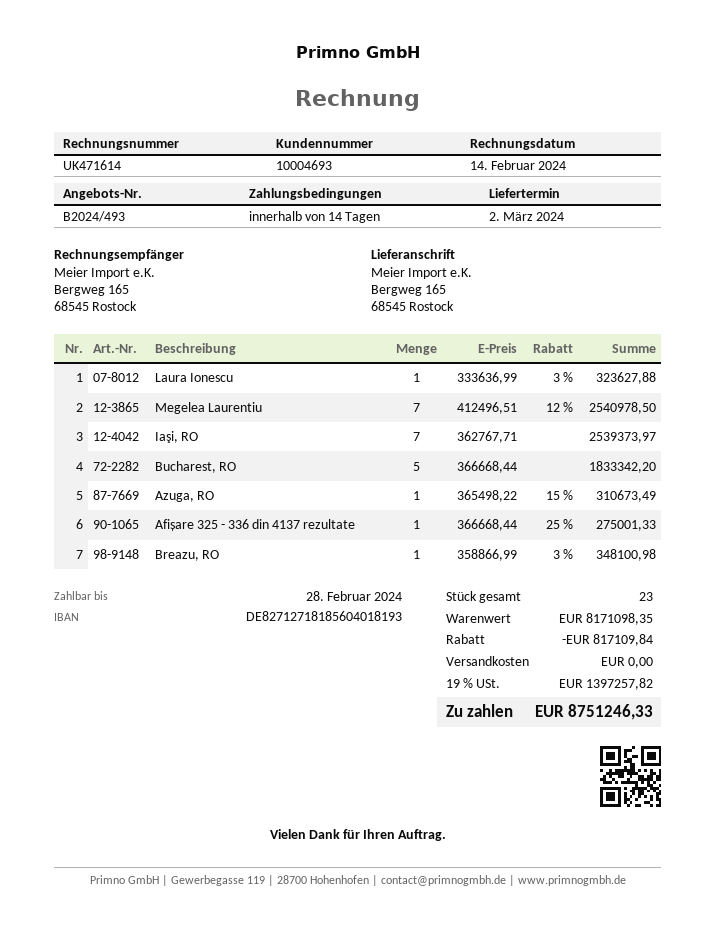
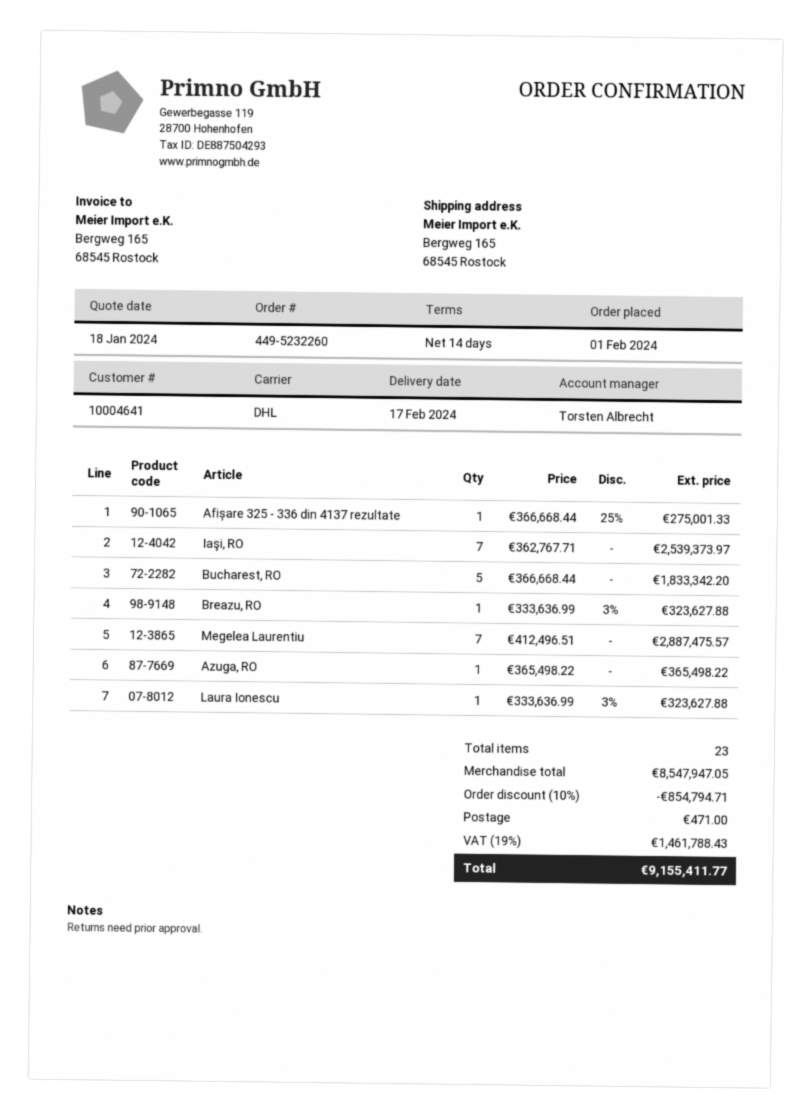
delivery date: 2024-03-02 -> 2024-02-17
customer number: 10004693 -> 10004641
Megelea Laurentiu: 7 x 412496.51 - 12% = 2540978.50 -> 7 x 412496.51 = 2887475.57
Azuga, RO: 1 x 365498.22 - 15% = 310673.49 -> 1 x 365498.22 = 365498.22
Breazu, RO: 1 x 358866.99 - 3% = 348100.98 -> 1 x 333636.99 - 3% = 323627.88
subtotal: 8171098.35 -> 8547947.05
discount: 817109.84 -> 854794.71
shipping: 0.00 -> 471.00
tax: 19% = 1397257.82 -> 19% = 1461788.43
total: 8751246.33 -> 9155411.77

